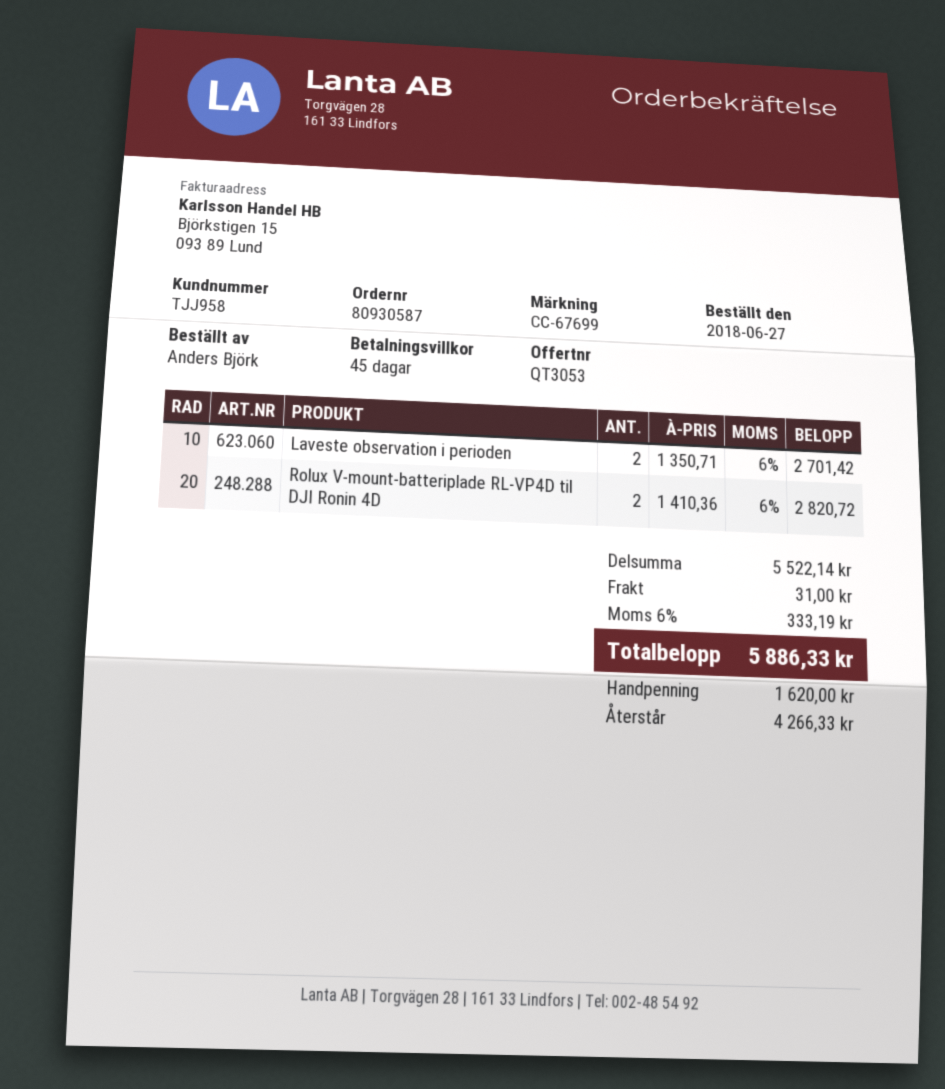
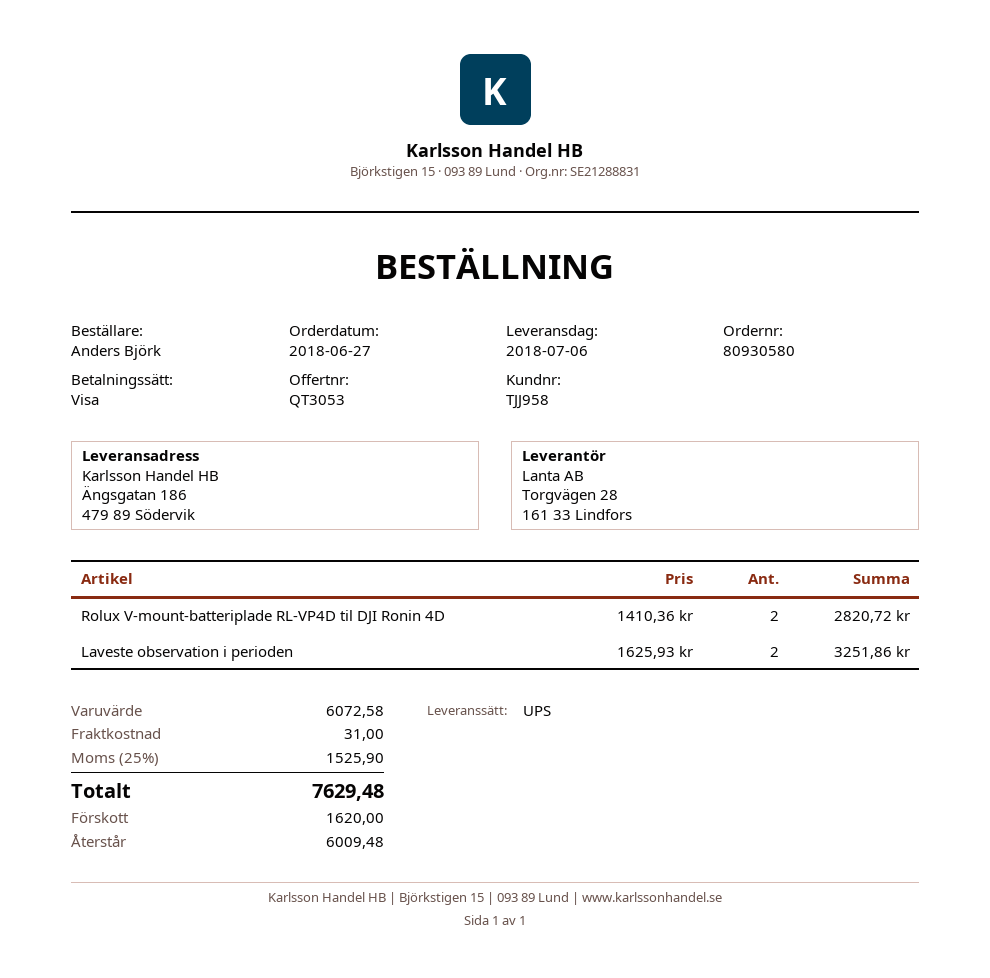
order number: 80930587 -> 80930580
Laveste observation i perioden: 2 x 1350.71 = 2701.42 -> 2 x 1625.93 = 3251.86
subtotal: 5522.14 -> 6072.58
tax: 6% = 333.19 -> 25% = 1525.90
total: 5886.33 -> 7629.48
balance: 4266.33 -> 6009.48

